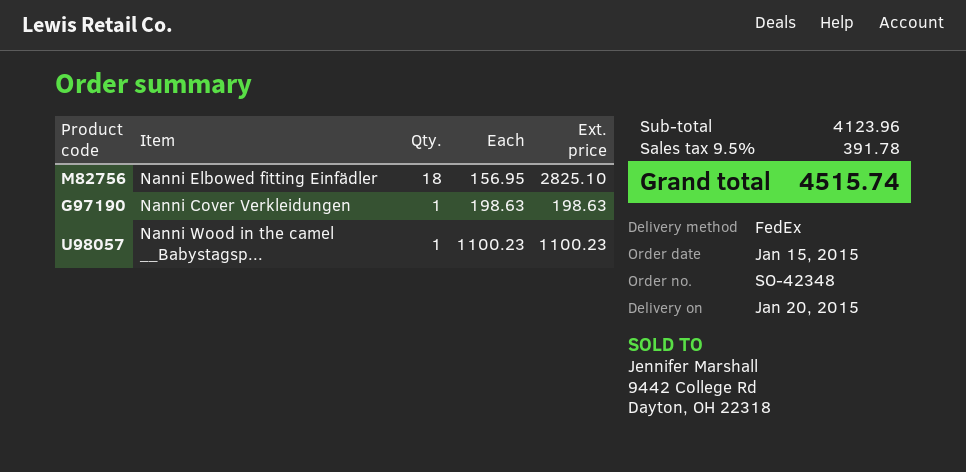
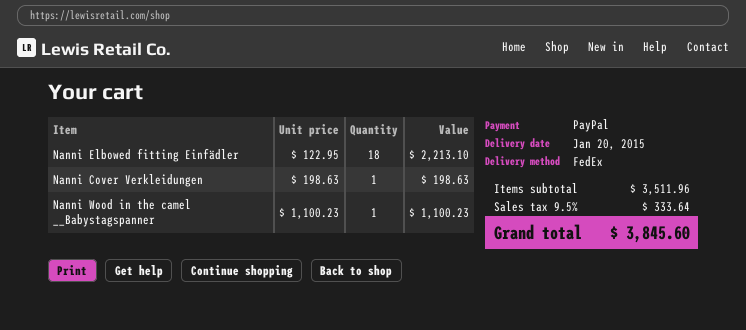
Nanni Elbowed fitting Einfädler: 18 x 156.95 = 2825.10 -> 18 x 122.95 = 2213.10
subtotal: 4123.96 -> 3511.96
tax: 9.5% = 391.78 -> 9.5% = 333.64
total: 4515.74 -> 3845.60

